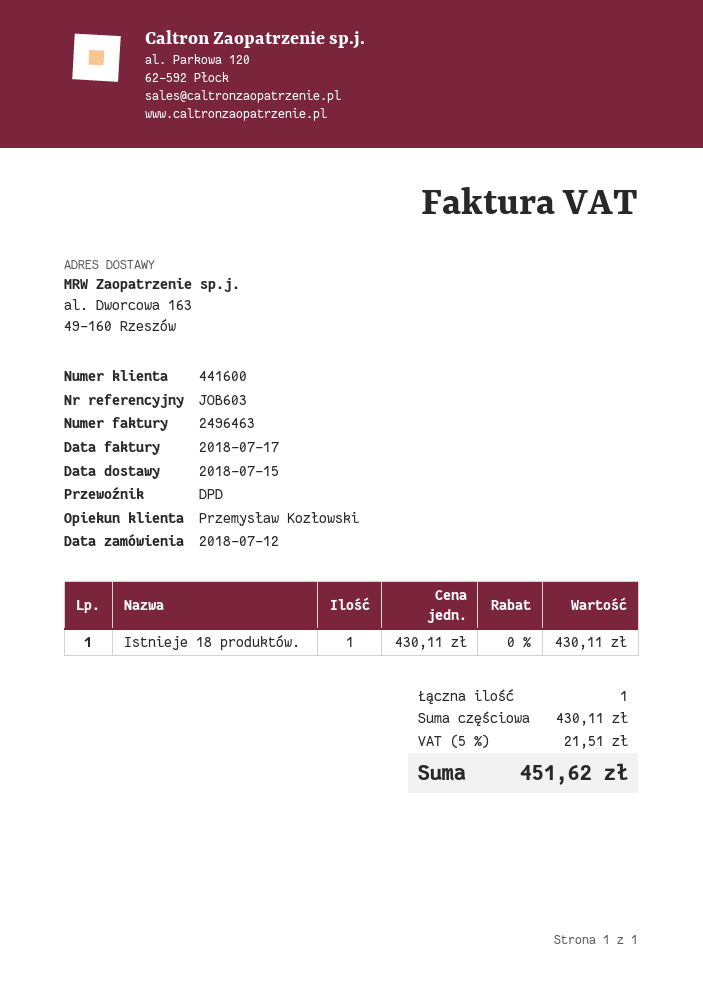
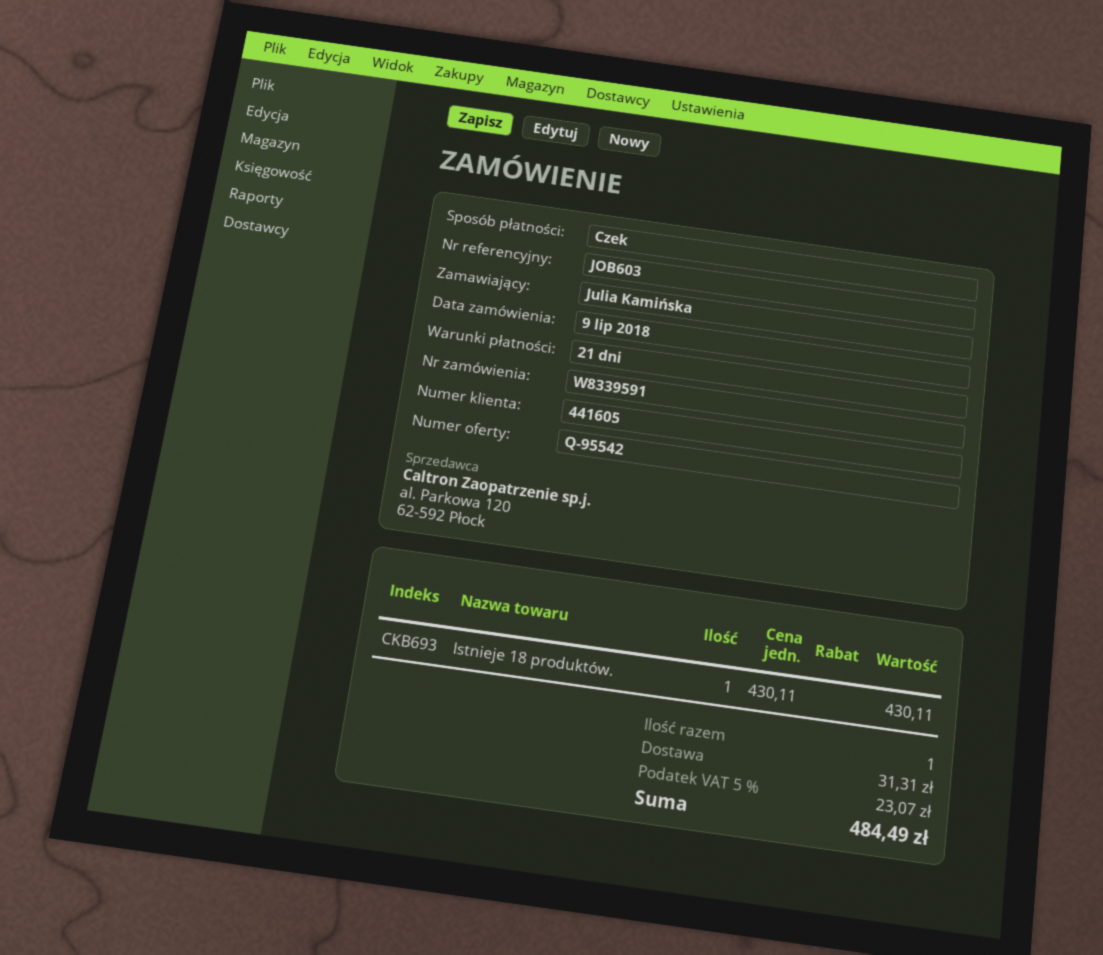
order date: 2018-07-12 -> 2018-07-09
customer number: 441600 -> 441605
shipping: none -> 31.31
tax: 5% = 21.51 -> 5% = 23.07
total: 451.62 -> 484.49

